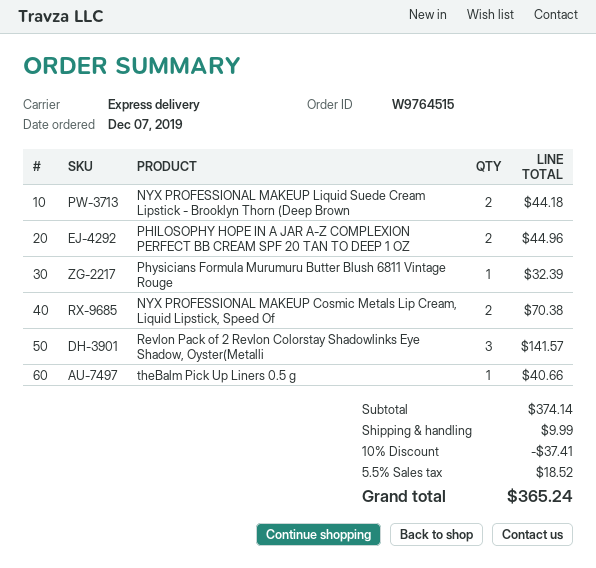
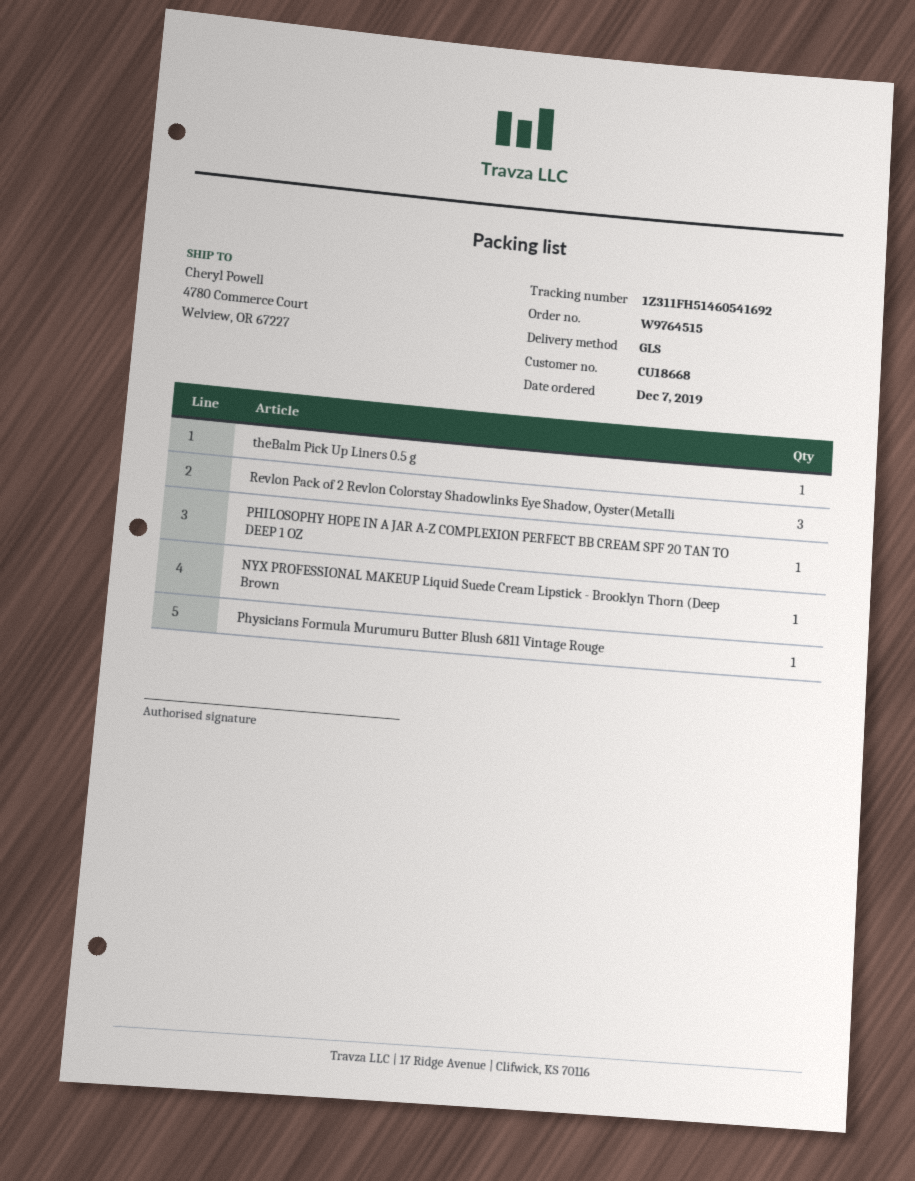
shipping method: express -> GLS
NYX PROFESSIONAL MAKEUP Liquid Suede Cream Lipstick - Brooklyn Thorn (Deep Brown: 2 -> 1
PHILOSOPHY HOPE IN A JAR A-Z COMPLEXION PERFECT BB CREAM SPF 20 TAN TO DEEP 1 OZ: 2 -> 1
NYX PROFESSIONAL MAKEUP Cosmic Metals Lip Cream, Liquid Lipstick, Speed Of: 2 -> none

